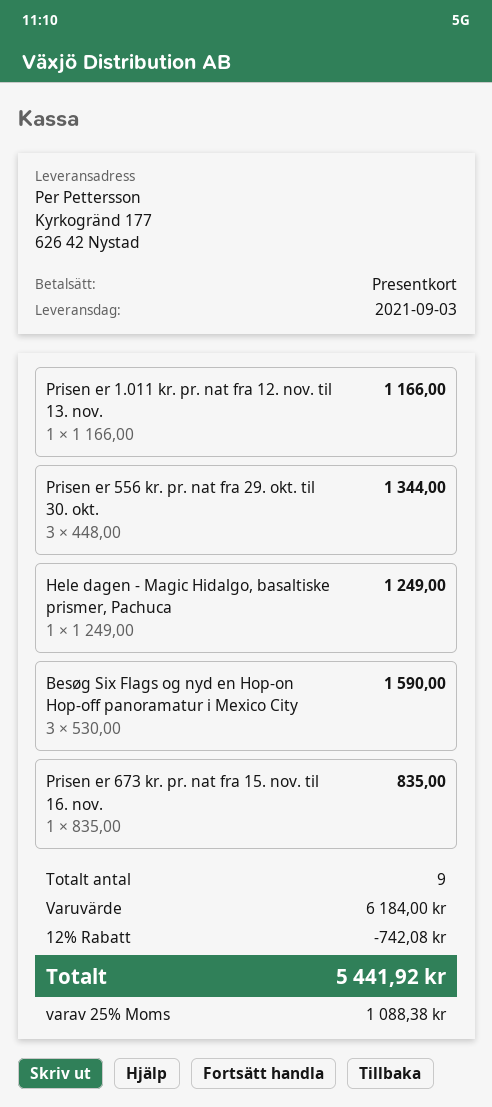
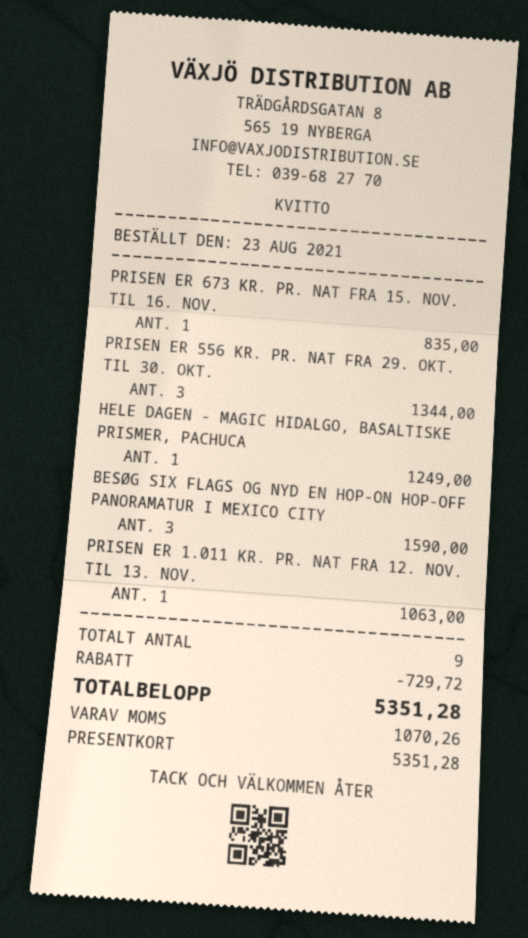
Prisen er 1.011 kr. pr. nat fra 12. nov. til 13. nov.: 1 for 1166.00 -> 1 for 1063.00
discount: 742.08 -> 729.72
tax: 1088.38 -> 1070.26
total: 5441.92 -> 5351.28

